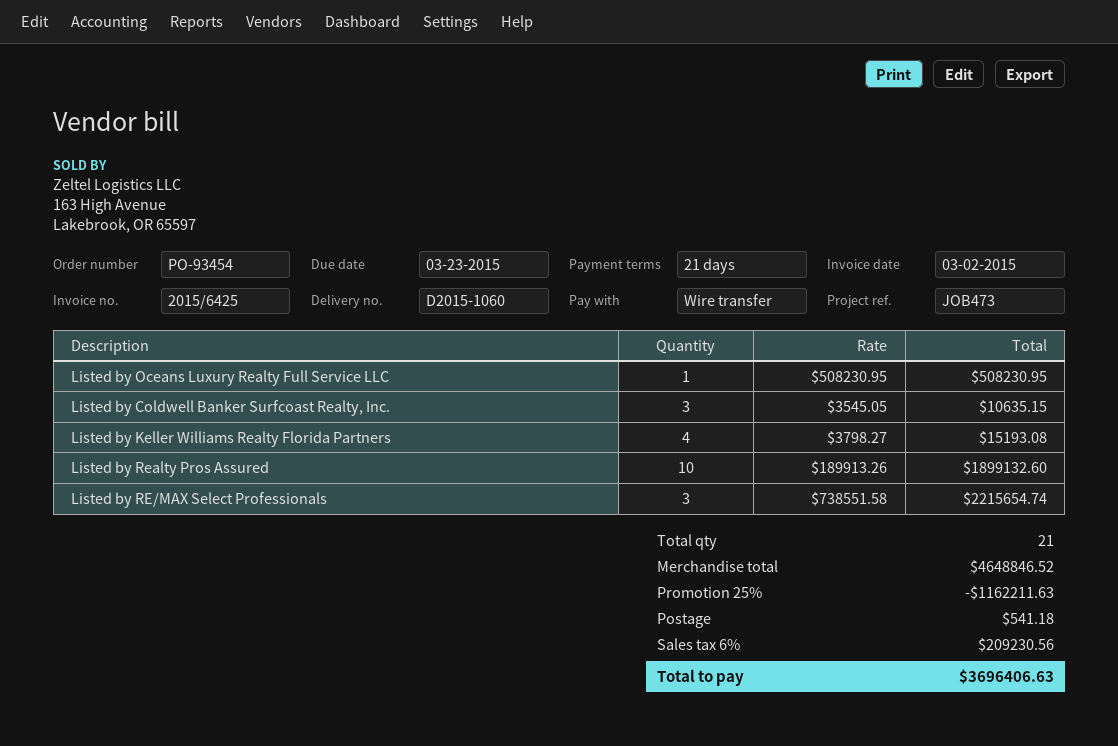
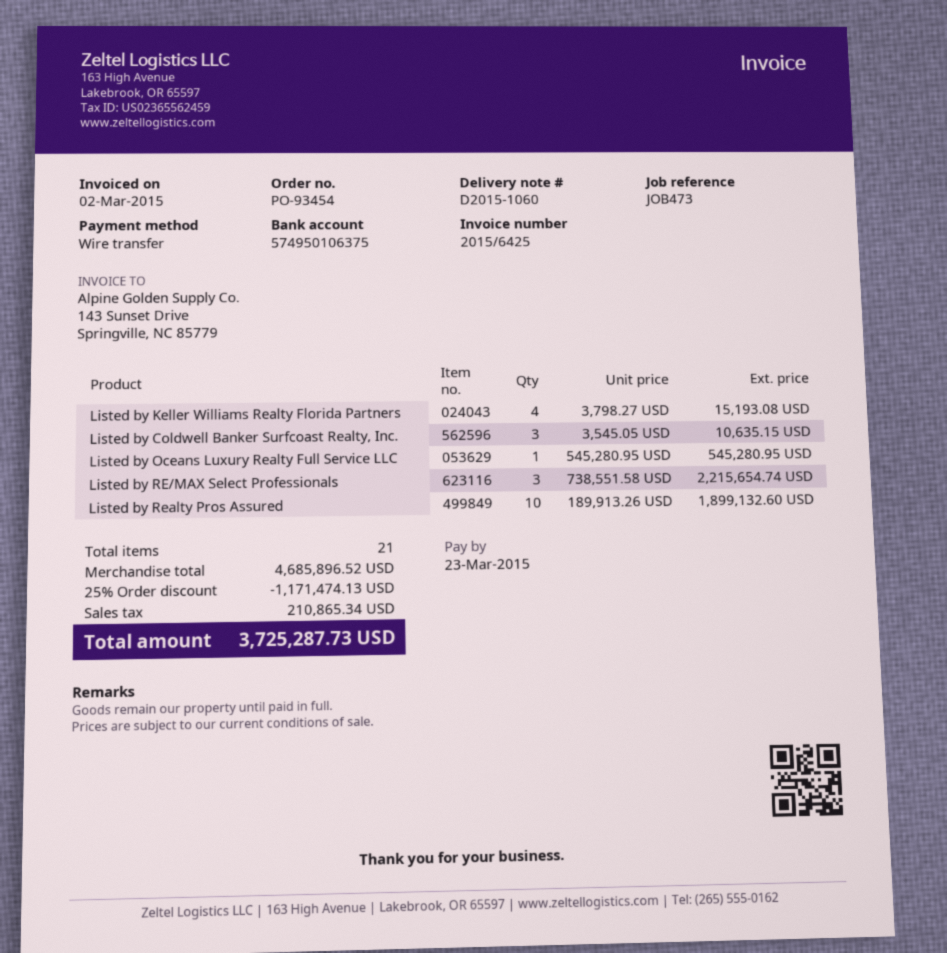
Listed by Oceans Luxury Realty Full Service LLC: 1 x 508230.95 = 508230.95 -> 1 x 545280.95 = 545280.95
subtotal: 4648846.52 -> 4685896.52
discount: 25% = 1162211.63 -> 25% = 1171474.13
shipping: 541.18 -> none
tax: 209230.56 -> 210865.34
total: 3696406.63 -> 3725287.73

